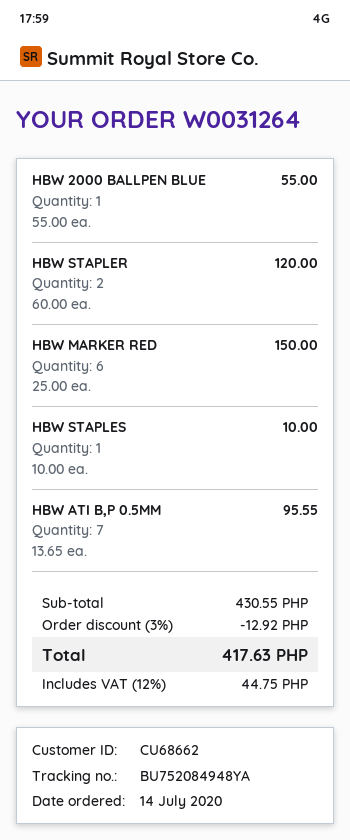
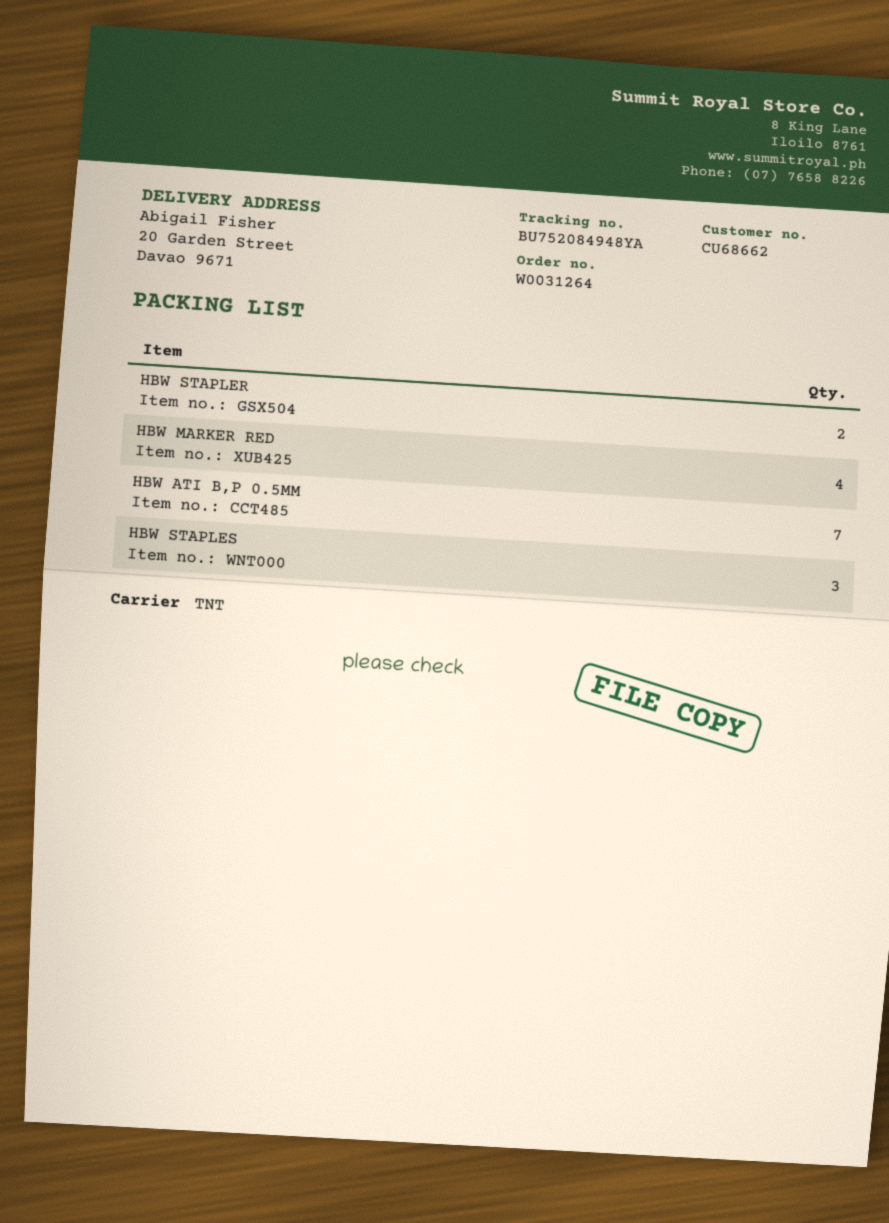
HBW 2000 BALLPEN BLUE: 1 -> none
HBW MARKER RED: 6 -> 4
HBW STAPLES: 1 -> 3

